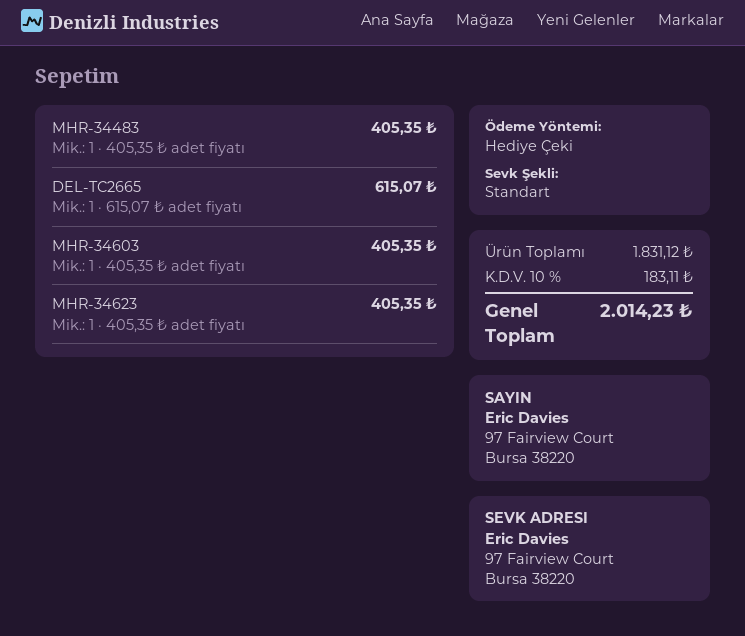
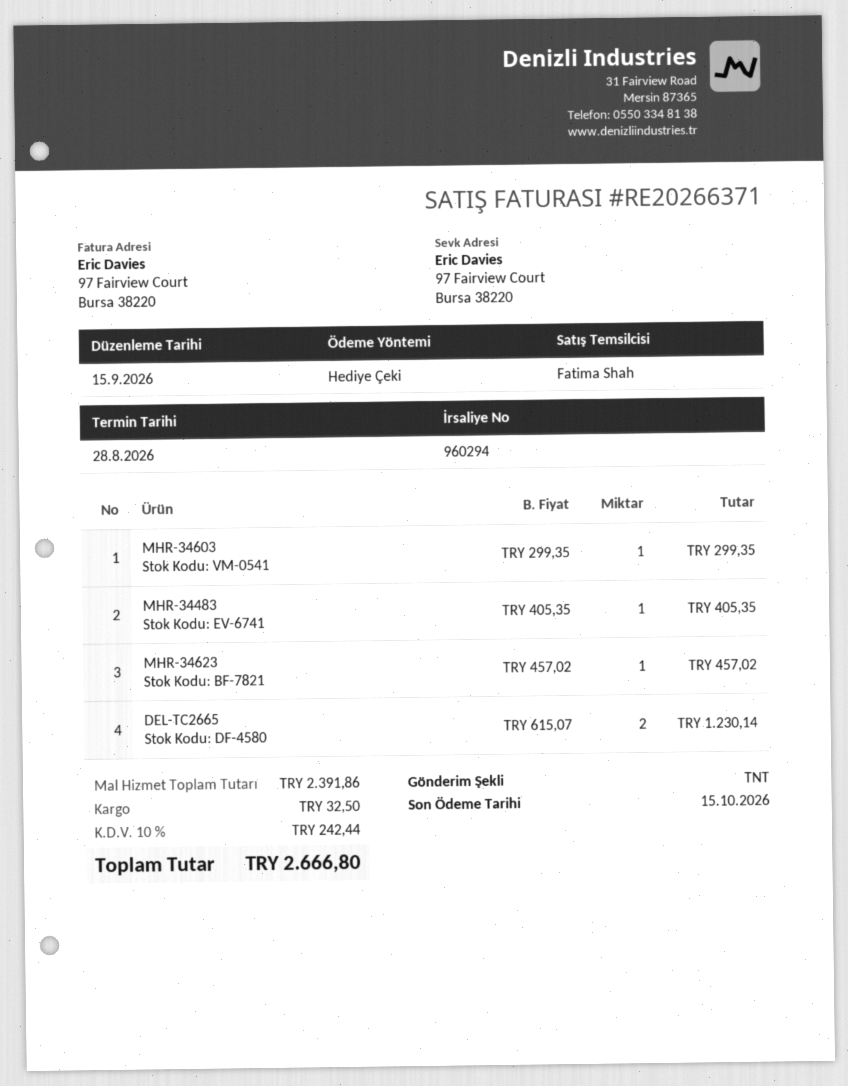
shipping method: standard -> TNT
DEL-TC2665: 1 x 615.07 = 615.07 -> 2 x 615.07 = 1230.14
MHR-34603: 1 x 405.35 = 405.35 -> 1 x 299.35 = 299.35
MHR-34623: 1 x 405.35 = 405.35 -> 1 x 457.02 = 457.02
subtotal: 1831.12 -> 2391.86
shipping: none -> 32.50
tax: 10% = 183.11 -> 10% = 242.44
total: 2014.23 -> 2666.80

